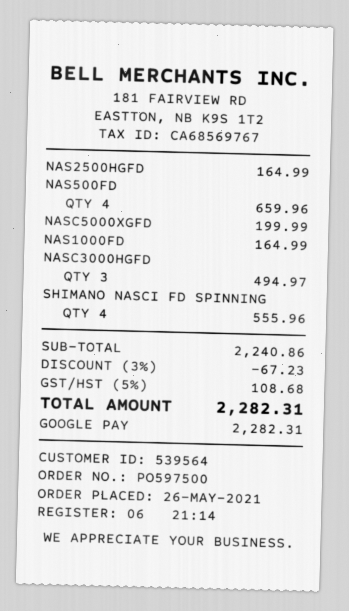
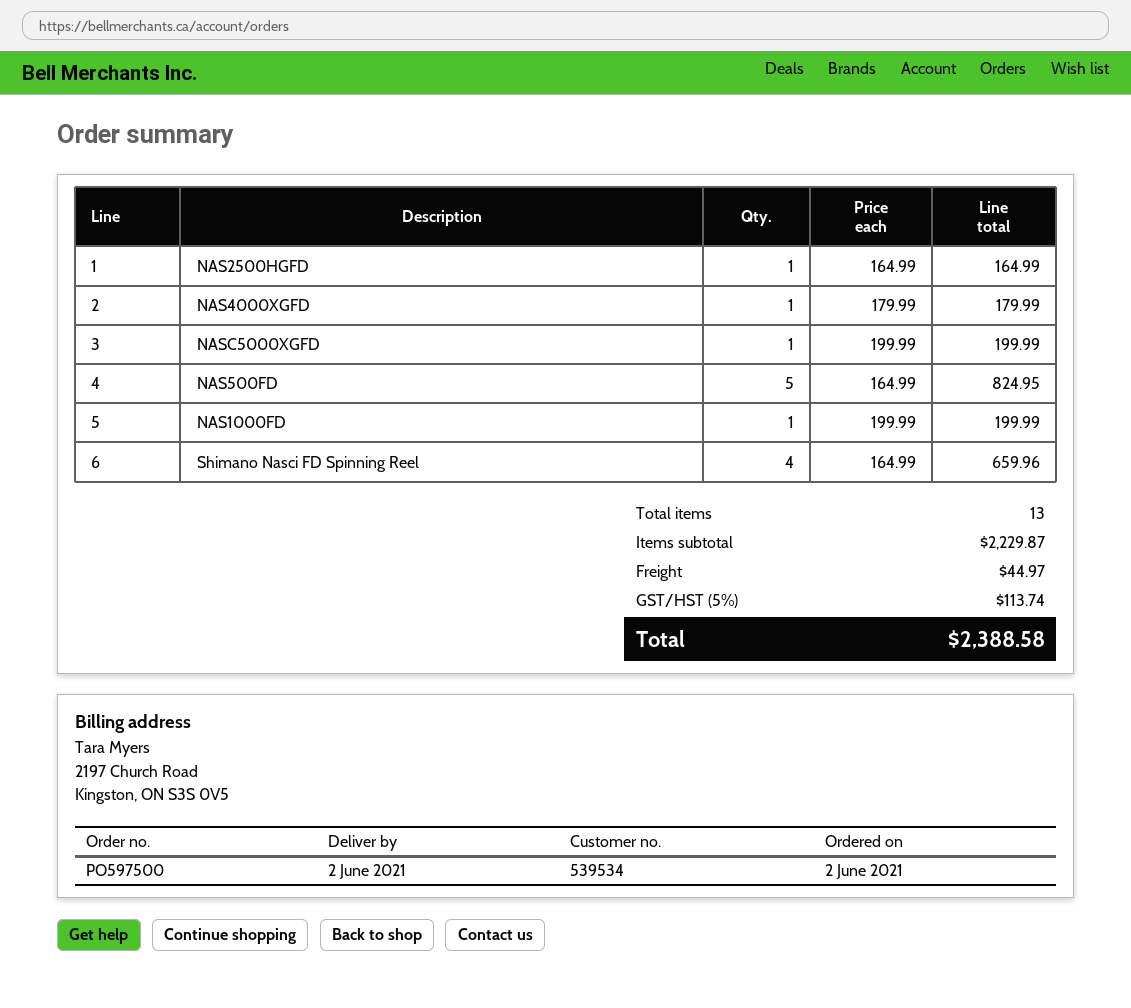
order date: 2021-05-26 -> 2021-06-02
customer number: 539564 -> 539534
NAS500FD: 4 for 659.96 -> 5 for 824.95
NAS1000FD: 1 for 164.99 -> 1 for 199.99
NASC3000HGFD: 3 for 494.97 -> none
SHIMANO NASCI FD SPINNING: 4 for 555.96 -> 4 for 659.96
NAS4000XGFD: none -> 1 for 179.99
subtotal: 2240.86 -> 2229.87
discount: 3% = 67.23 -> none
shipping: none -> 44.97
tax: 5% = 108.68 -> 5% = 113.74
total: 2282.31 -> 2388.58

